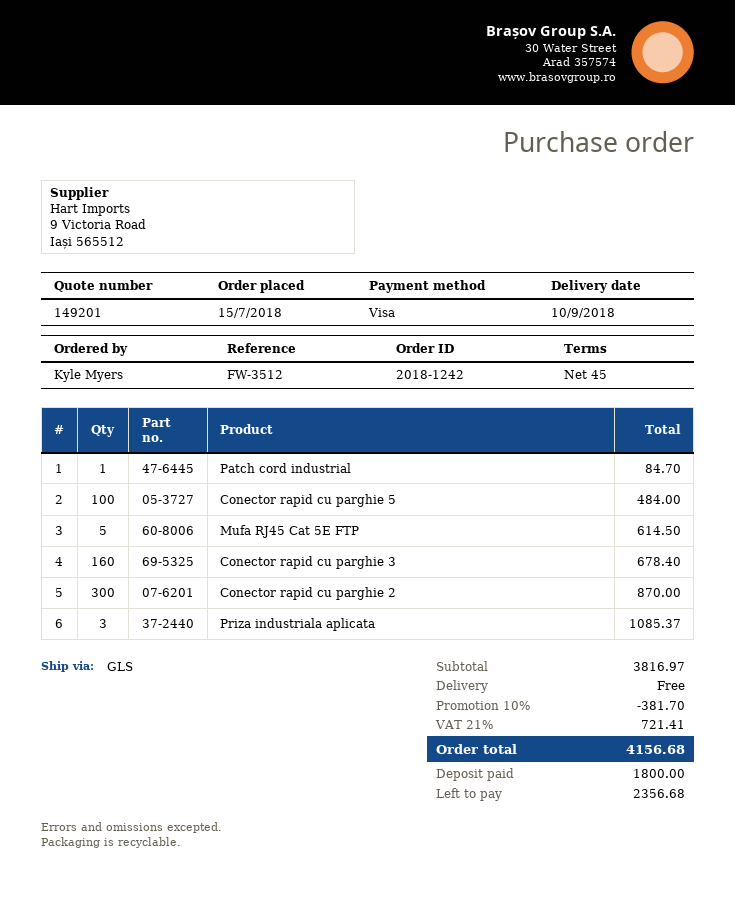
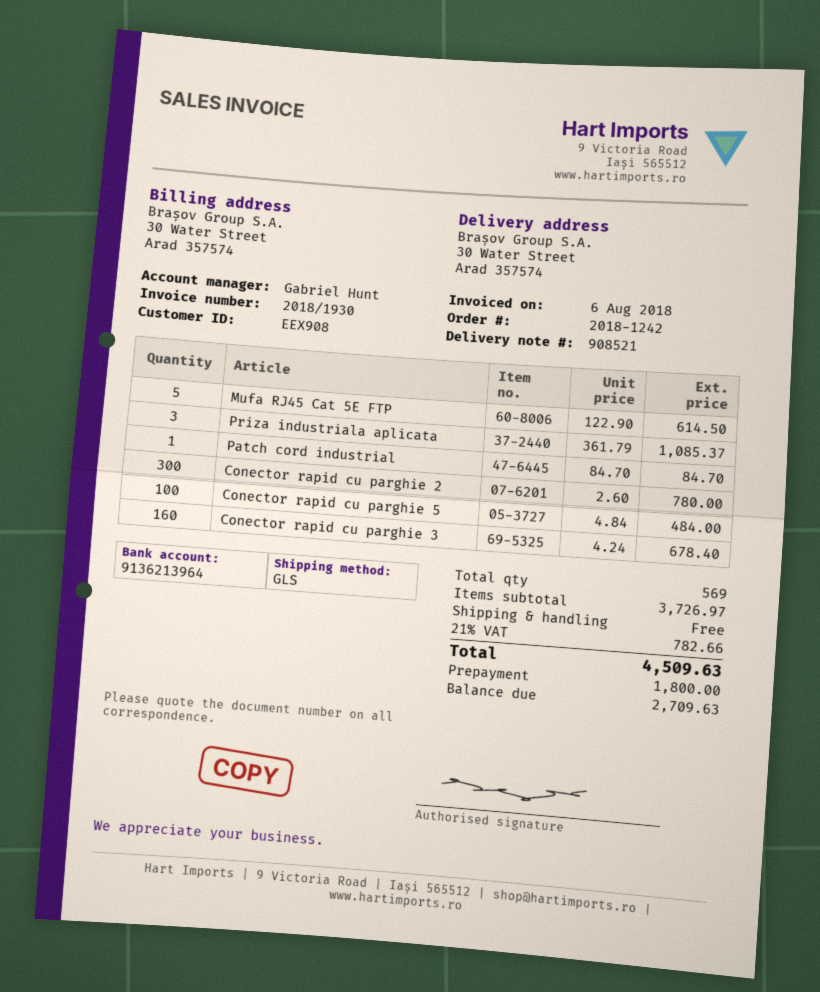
Conector rapid cu parghie 2: 300 for 870.00 -> 300 for 780.00
subtotal: 3816.97 -> 3726.97
discount: 10% = 381.70 -> none
tax: 21% = 721.41 -> 21% = 782.66
total: 4156.68 -> 4509.63
balance: 2356.68 -> 2709.63

